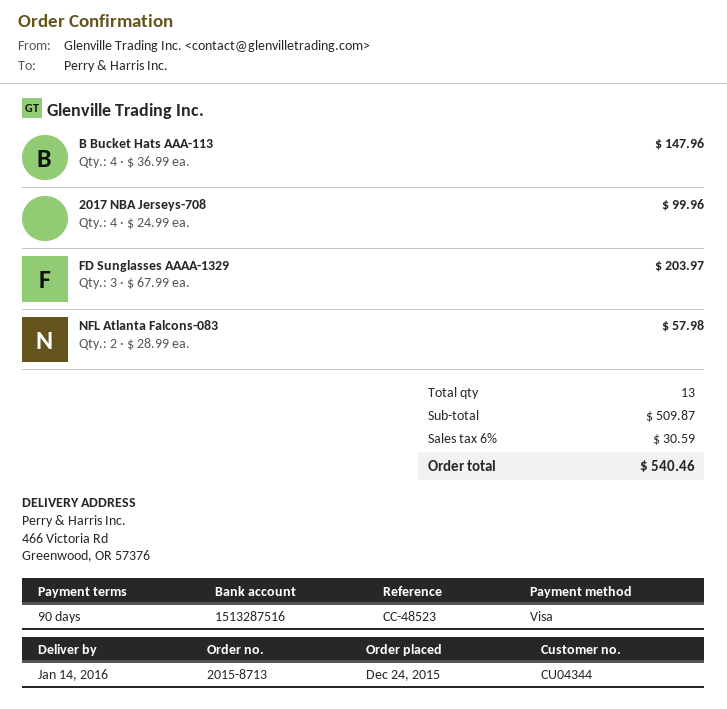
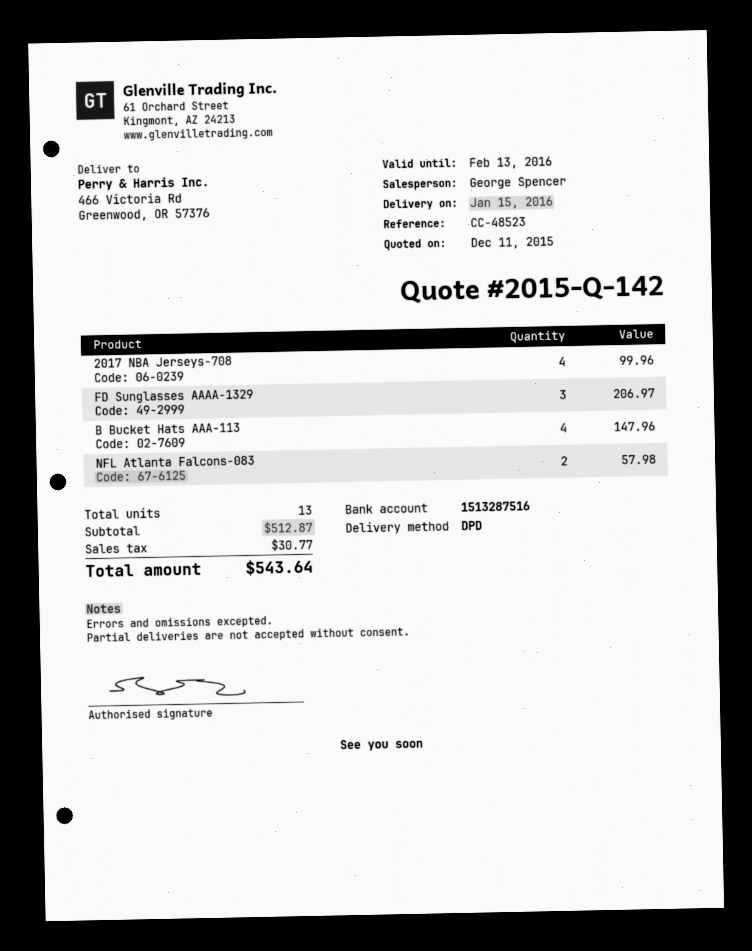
delivery date: 2016-01-14 -> 2016-01-15
FD Sunglasses AAAA-1329: 3 for 203.97 -> 3 for 206.97
subtotal: 509.87 -> 512.87
tax: 30.59 -> 30.77
total: 540.46 -> 543.64

